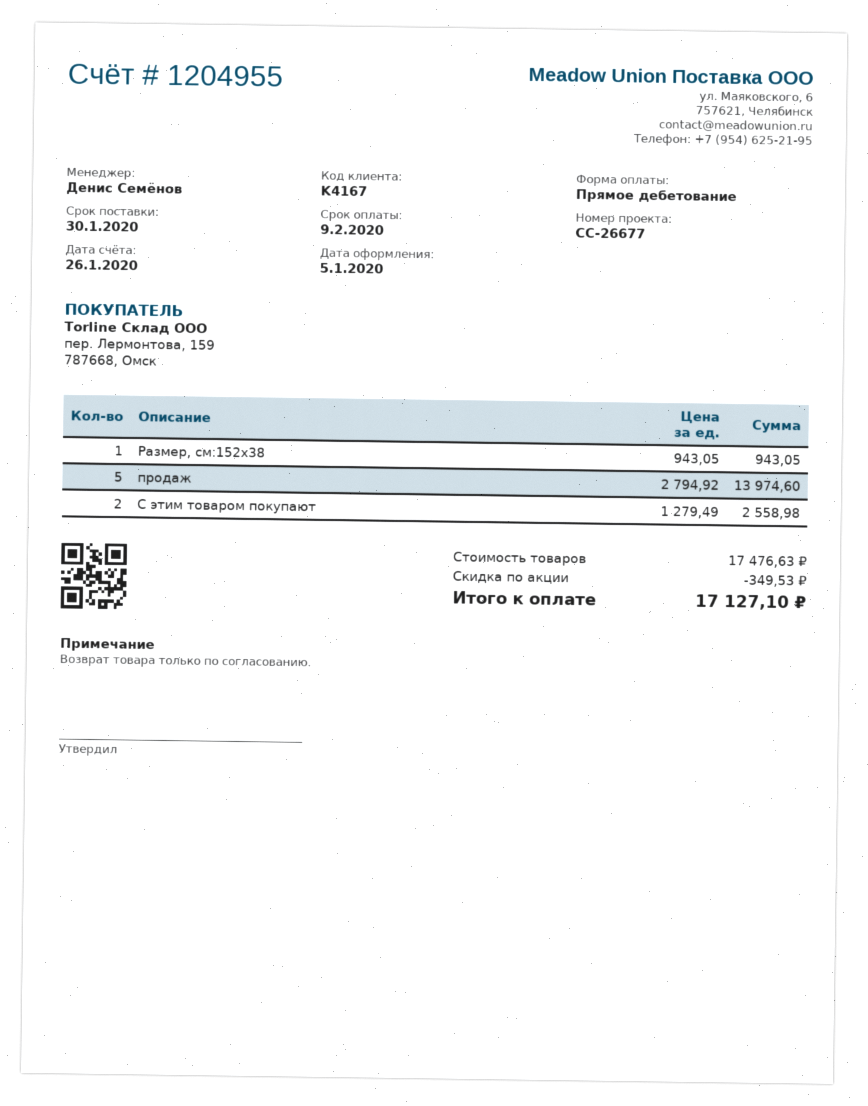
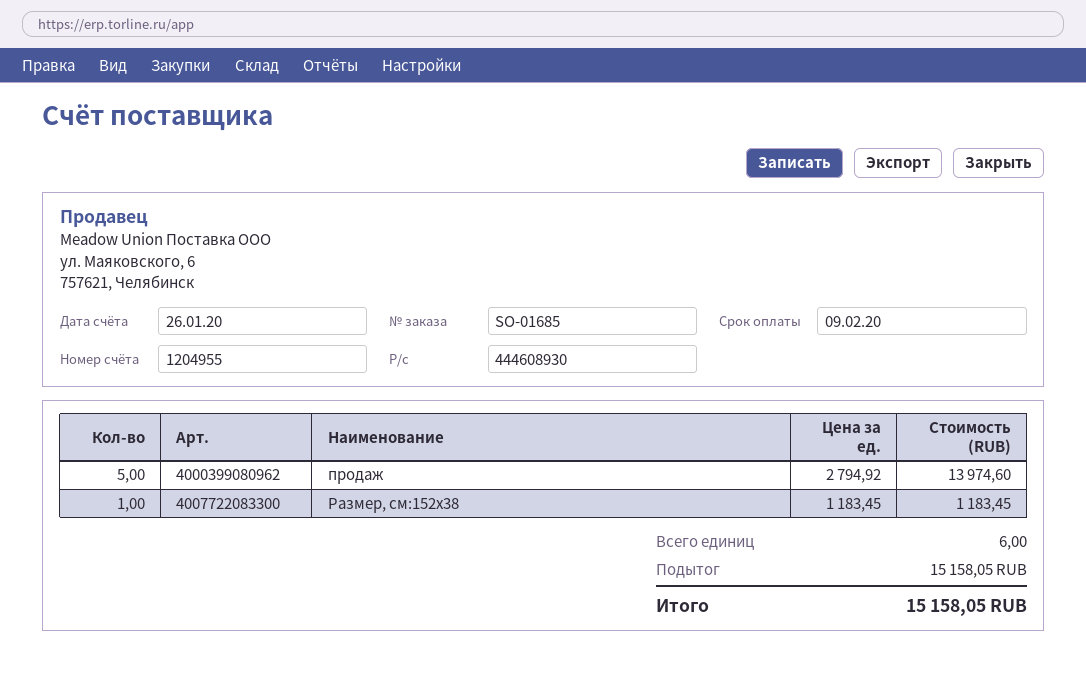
Размер, см:152х38: 1 x 943.05 = 943.05 -> 1 x 1183.45 = 1183.45
С этим товаром покупают: 2 x 1279.49 = 2558.98 -> none
subtotal: 17476.63 -> 15158.05
discount: 349.53 -> none
total: 17127.10 -> 15158.05

